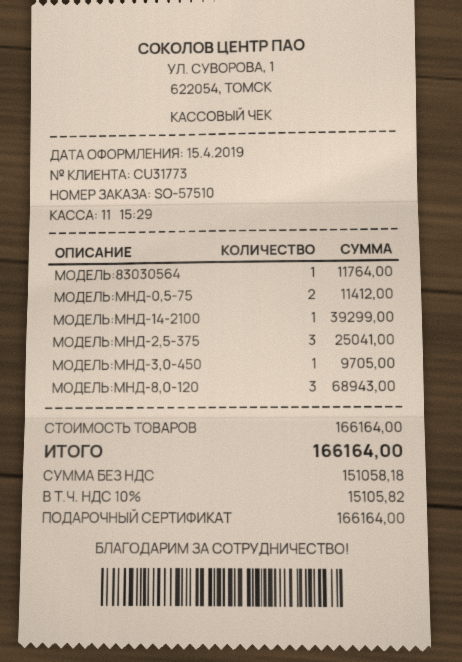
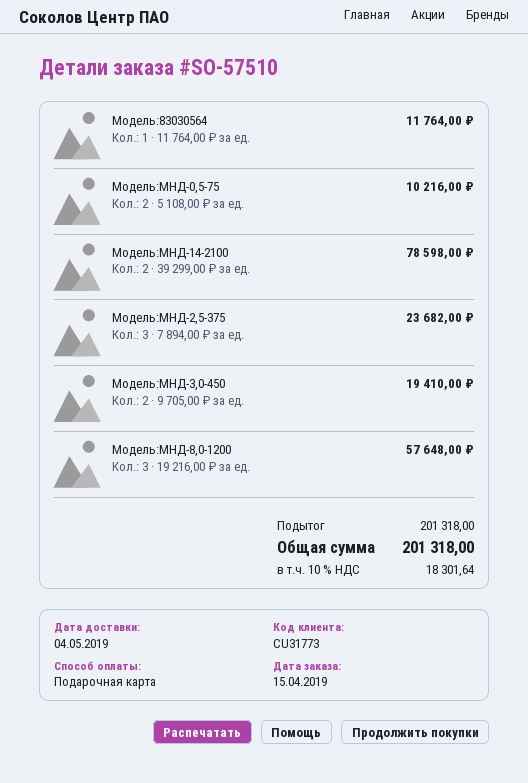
МОДЕЛЬ:МНД-0,5-75: 2 for 11412.00 -> 2 for 10216.00
МОДЕЛЬ:МНД-14-2100: 1 for 39299.00 -> 2 for 78598.00
МОДЕЛЬ:МНД-2,5-375: 3 for 25041.00 -> 3 for 23682.00
МОДЕЛЬ:МНД-3,0-450: 1 for 9705.00 -> 2 for 19410.00
МОДЕЛЬ:МНД-8,0-120: 3 for 68943.00 -> 3 for 57648.00
subtotal: 166164.00 -> 201318.00
tax: 10% = 15105.82 -> 10% = 18301.64
total: 166164.00 -> 201318.00

